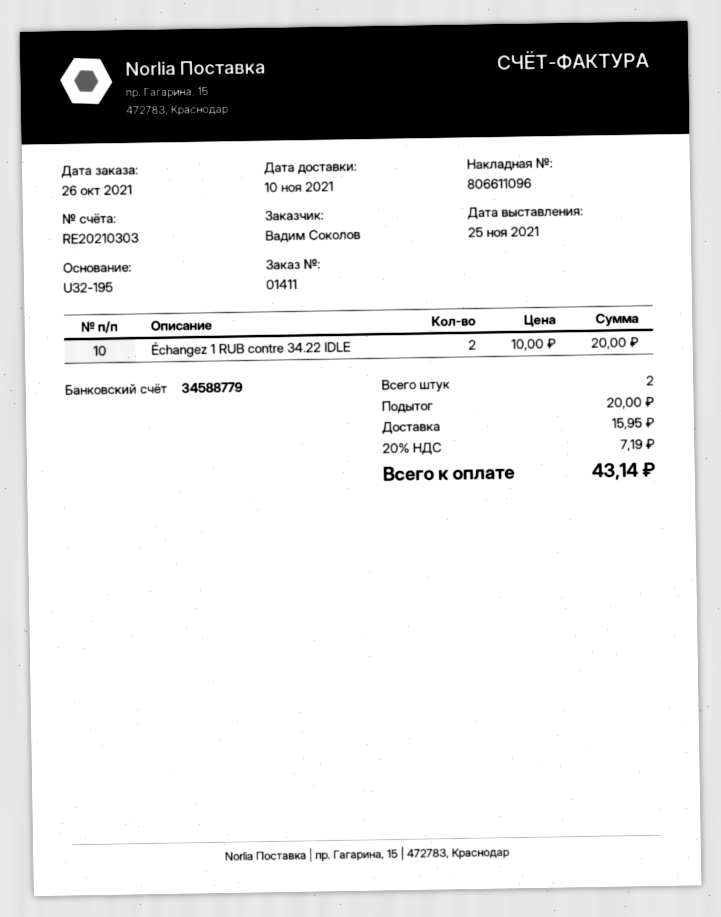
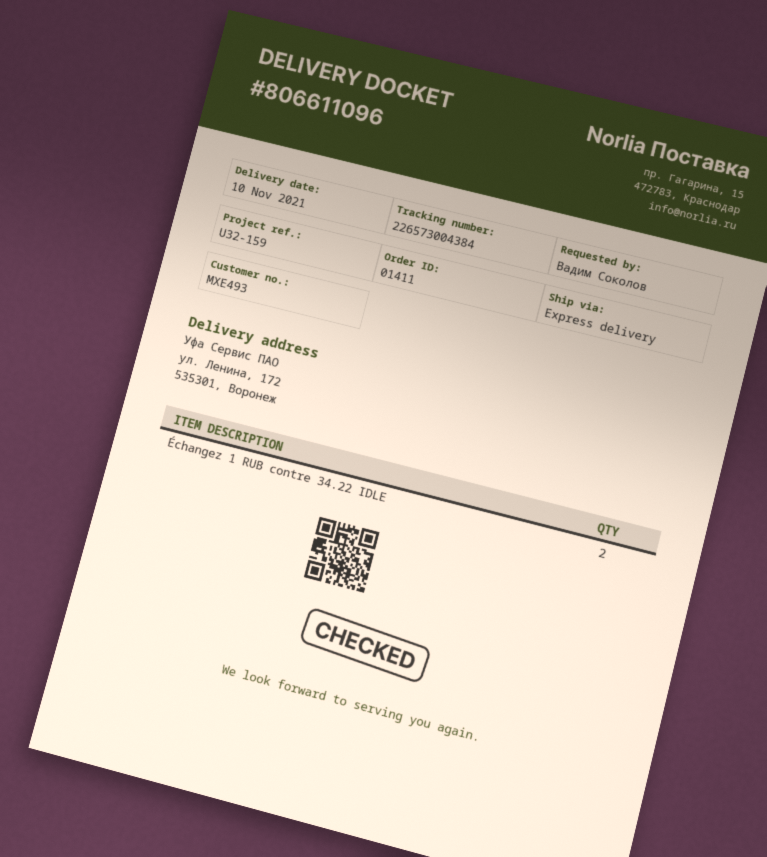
reference: U32-195 -> U32-159

